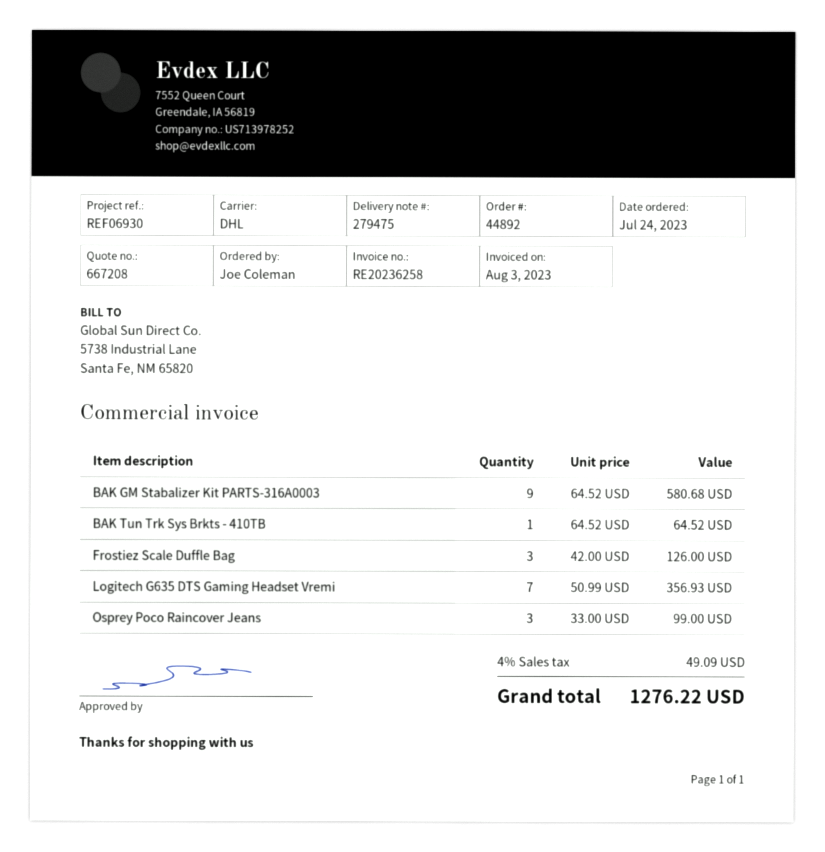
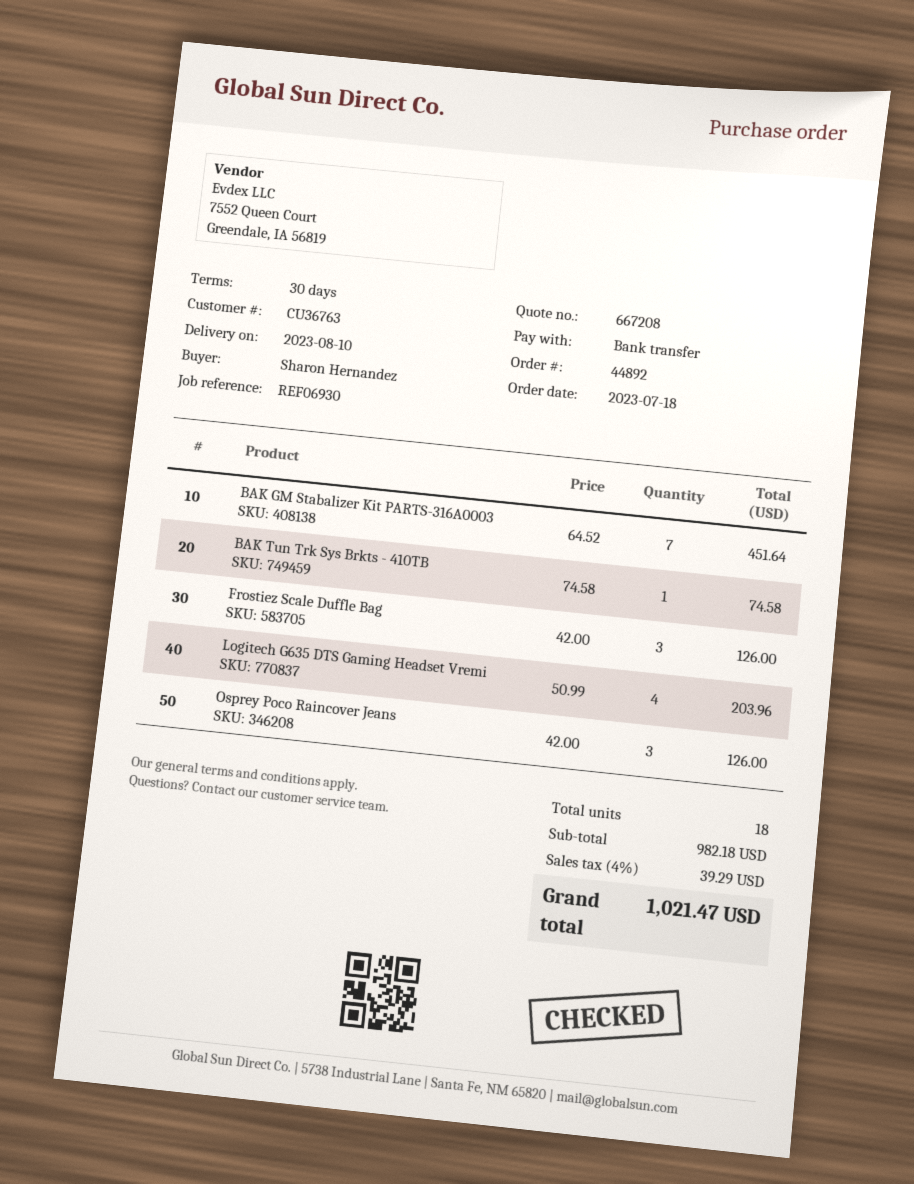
order date: 2023-07-24 -> 2023-07-18
ordered by: Joe Coleman -> Sharon Hernandez
BAK GM Stabalizer Kit PARTS-316A0003: 9 x 64.52 = 580.68 -> 7 x 64.52 = 451.64
BAK Tun Trk Sys Brkts - 410TB: 1 x 64.52 = 64.52 -> 1 x 74.58 = 74.58
Logitech G635 DTS Gaming Headset Vremi: 7 x 50.99 = 356.93 -> 4 x 50.99 = 203.96
Osprey Poco Raincover Jeans: 3 x 33.00 = 99.00 -> 3 x 42.00 = 126.00
tax: 4% = 49.09 -> 4% = 39.29
total: 1276.22 -> 1021.47

